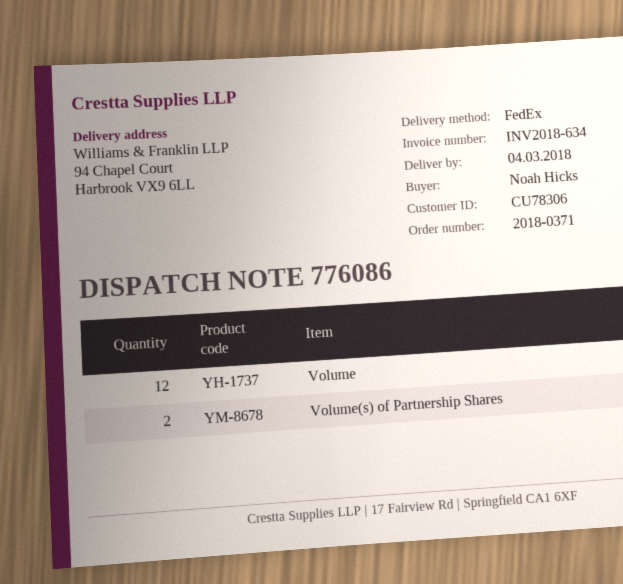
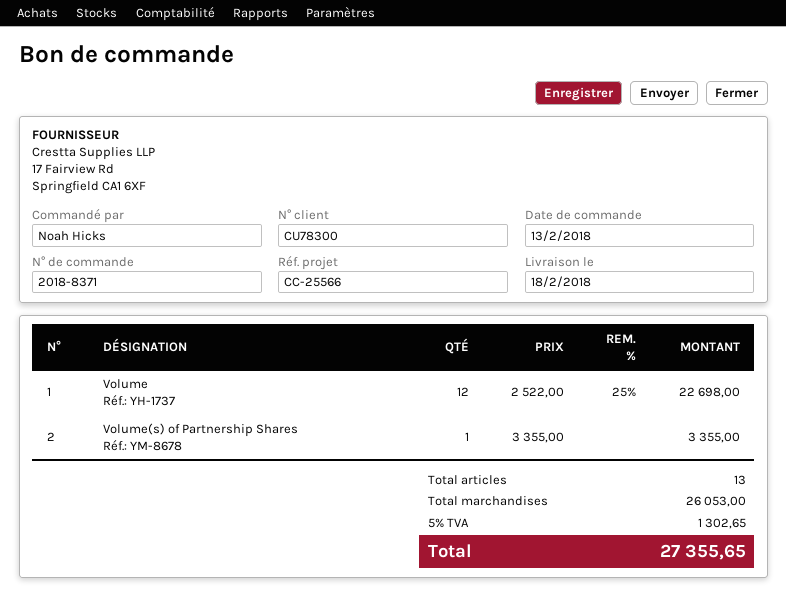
order number: 2018-0371 -> 2018-8371
delivery date: 2018-03-04 -> 2018-02-18
customer number: CU78306 -> CU78300
Volume(s) of Partnership Shares: 2 -> 1

